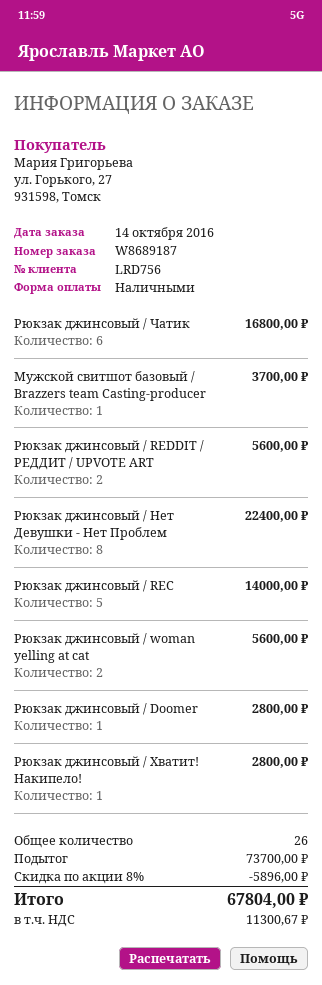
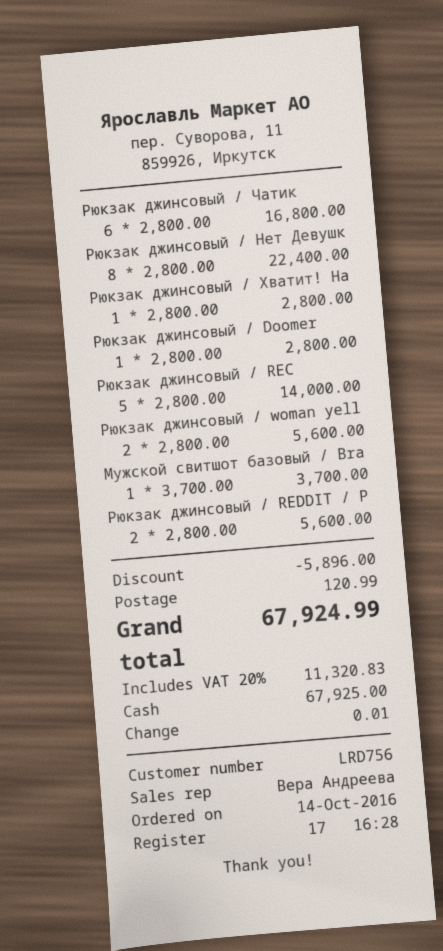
shipping: none -> 120.99
tax: 11300.67 -> 11320.83
total: 67804.00 -> 67924.99

